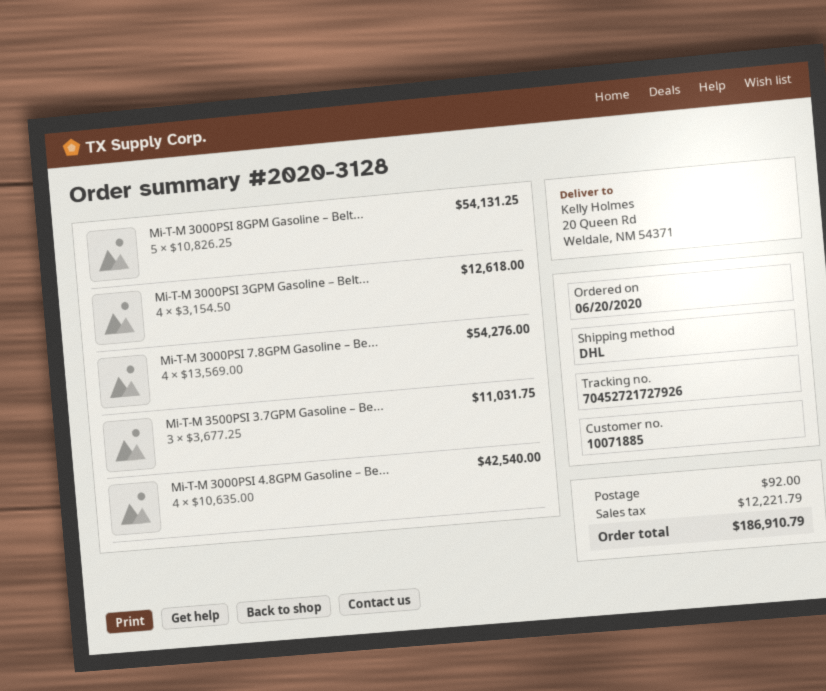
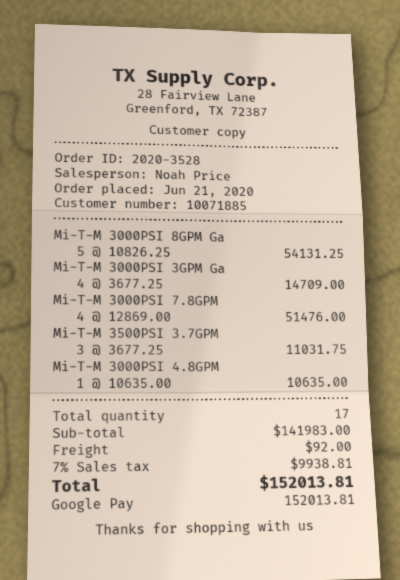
order number: 2020-3128 -> 2020-3528
order date: 2020-06-20 -> 2020-06-21
Mi-T-M 3000PSI 3GPM Gasoline – Belt...: 4 x 3154.50 = 12618.00 -> 4 x 3677.25 = 14709.00
Mi-T-M 3000PSI 7.8GPM Gasoline – Be...: 4 x 13569.00 = 54276.00 -> 4 x 12869.00 = 51476.00
Mi-T-M 3000PSI 4.8GPM Gasoline – Be...: 4 x 10635.00 = 42540.00 -> 1 x 10635.00 = 10635.00
tax: 12221.79 -> 9938.81
total: 186910.79 -> 152013.81

